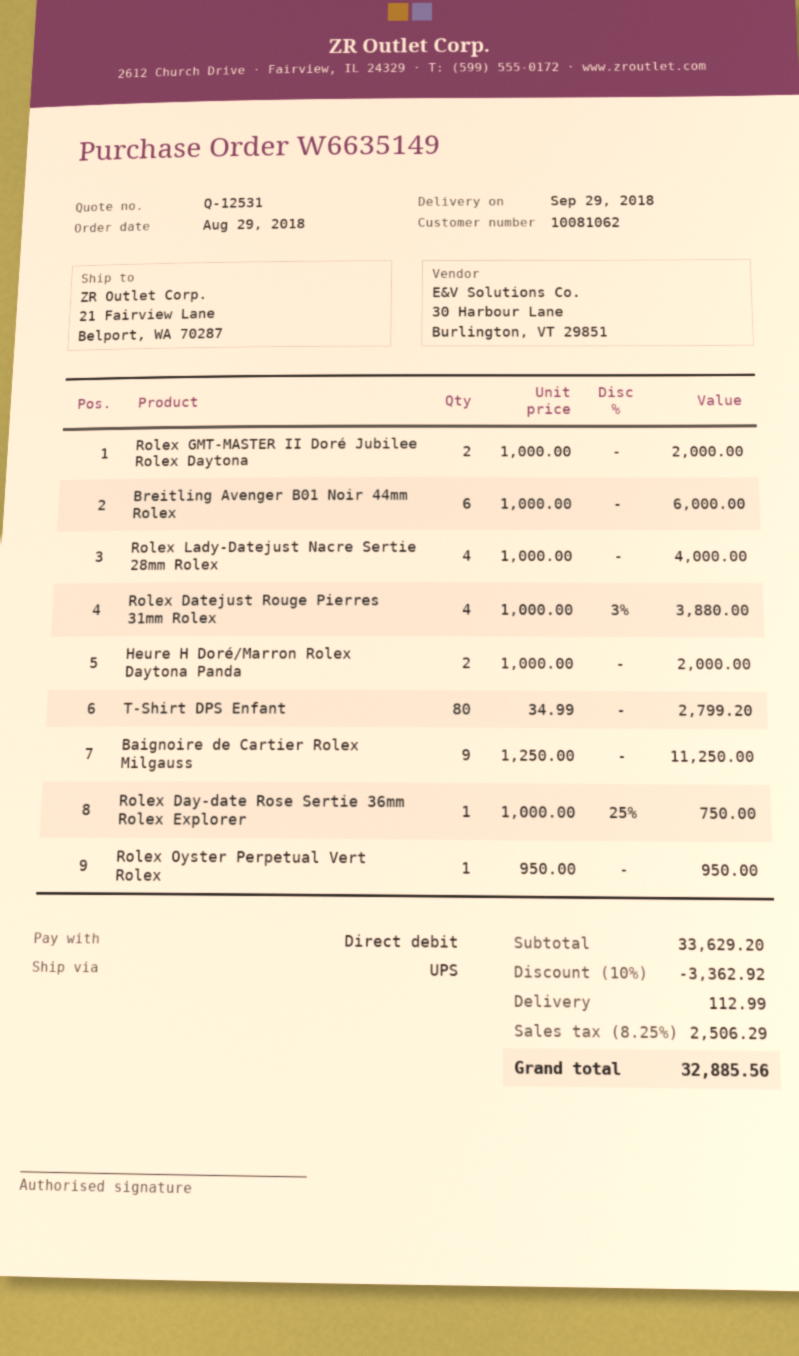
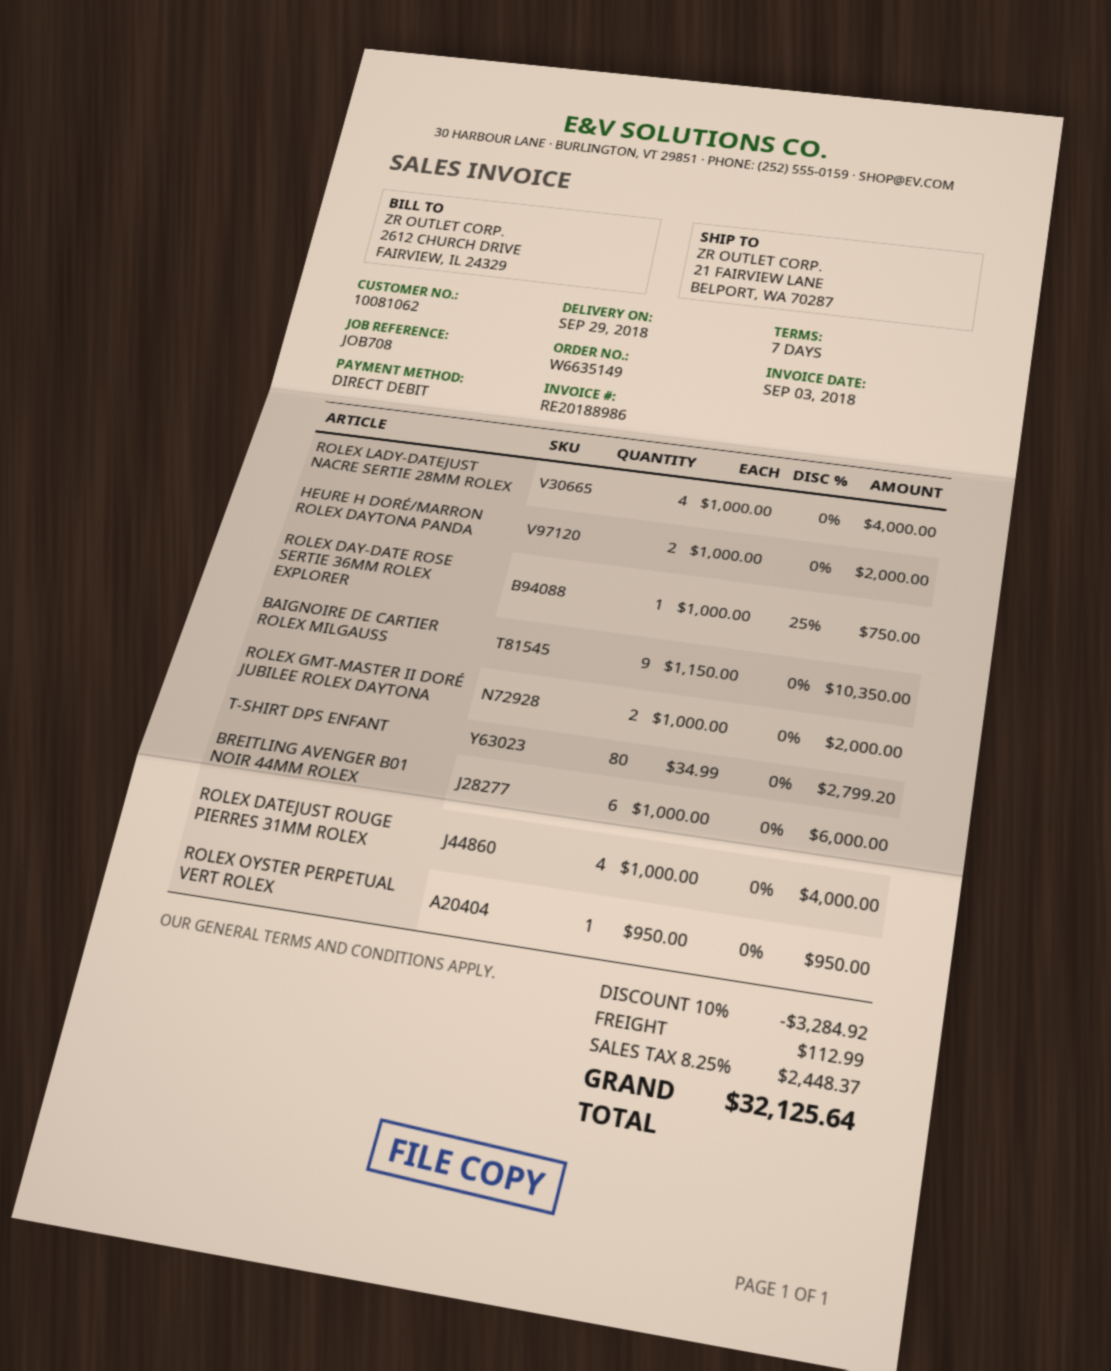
Rolex Datejust Rouge Pierres 31mm Rolex: 4 x 1000.00 - 3% = 3880.00 -> 4 x 1000.00 = 4000.00
Baignoire de Cartier Rolex Milgauss: 9 x 1250.00 = 11250.00 -> 9 x 1150.00 = 10350.00
discount: 10% = 3362.92 -> 10% = 3284.92
tax: 8.25% = 2506.29 -> 8.25% = 2448.37
total: 32885.56 -> 32125.64

